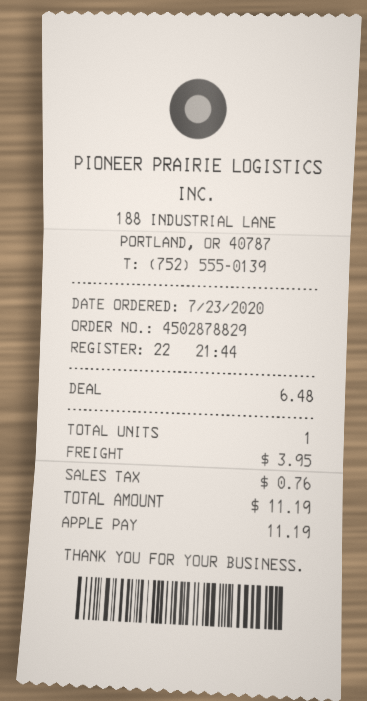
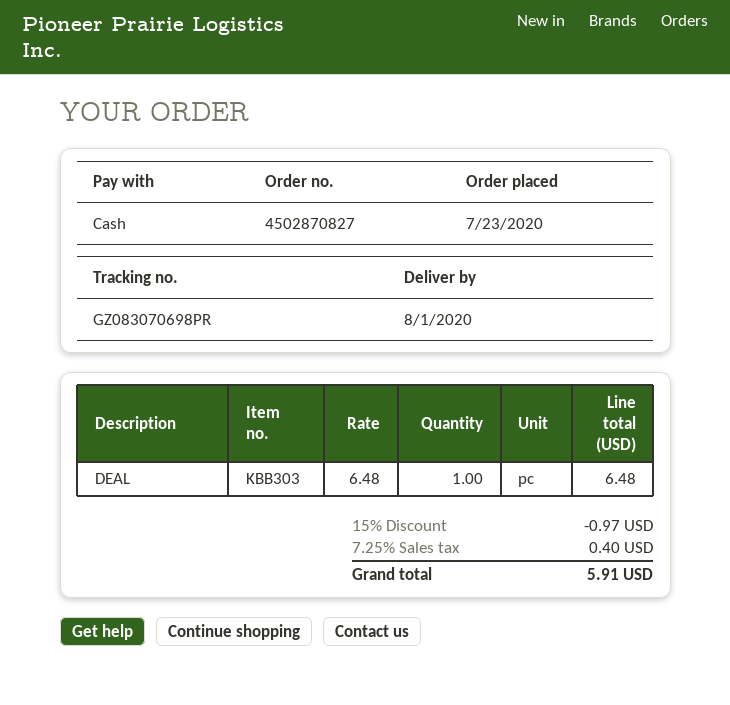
order number: 4502878829 -> 4502870827
payment method: Apple Pay -> cash
discount: none -> 15% = 0.97
shipping: 3.95 -> none
tax: 0.76 -> 0.40
total: 11.19 -> 5.91

